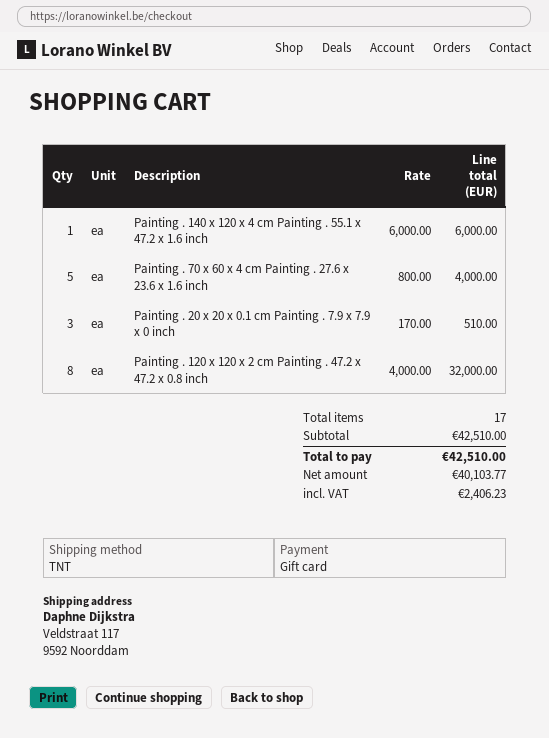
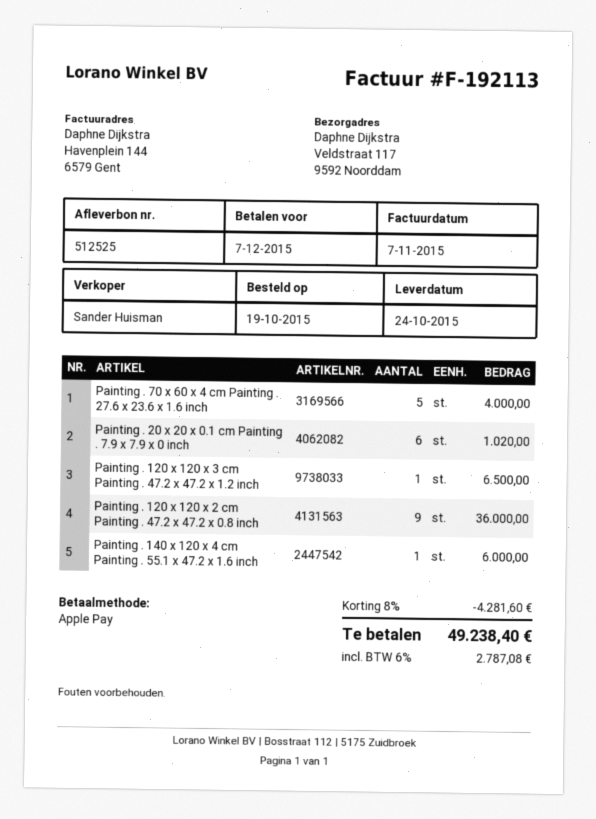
payment method: gift card -> Apple Pay
Painting . 20 x 20 x 0.1 cm Painting . 7.9 x 7.9 x 0 inch: 3 for 510.00 -> 6 for 1020.00
Painting . 120 x 120 x 2 cm Painting . 47.2 x 47.2 x 0.8 inch: 8 for 32000.00 -> 9 for 36000.00
Painting . 120 x 120 x 3 cm Painting . 47.2 x 47.2 x 1.2 inch: none -> 1 for 6500.00
discount: none -> 8% = 4281.60
tax: 2406.23 -> 2787.08
total: 42510.00 -> 49238.40

